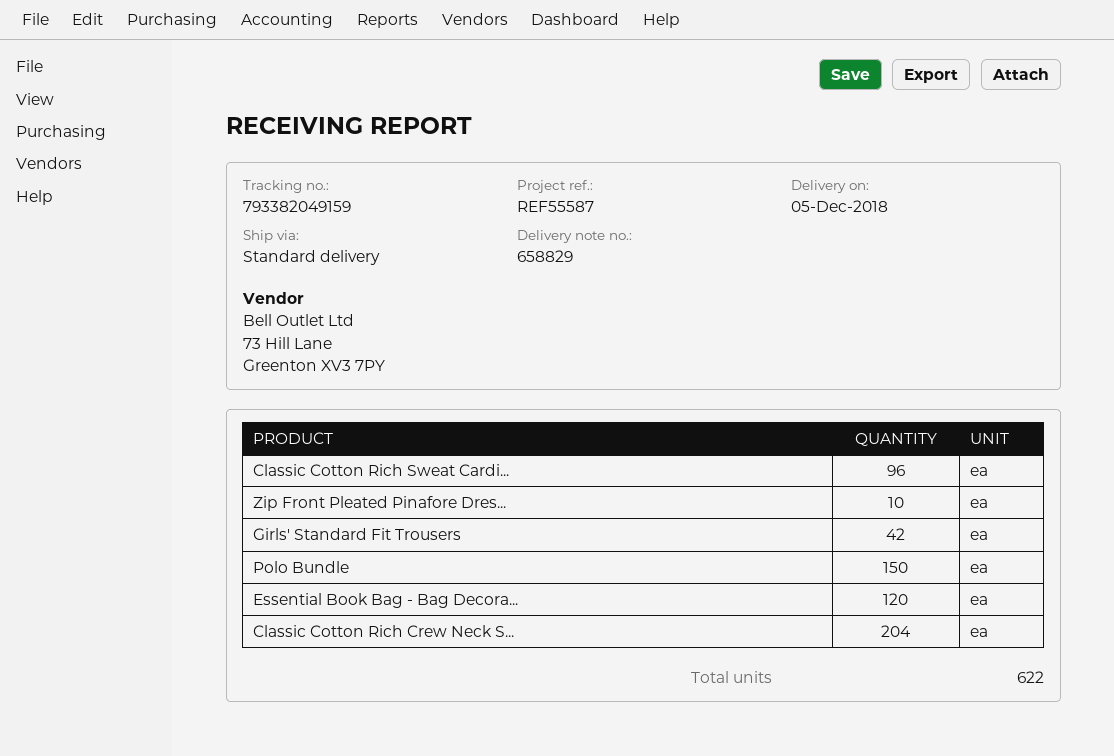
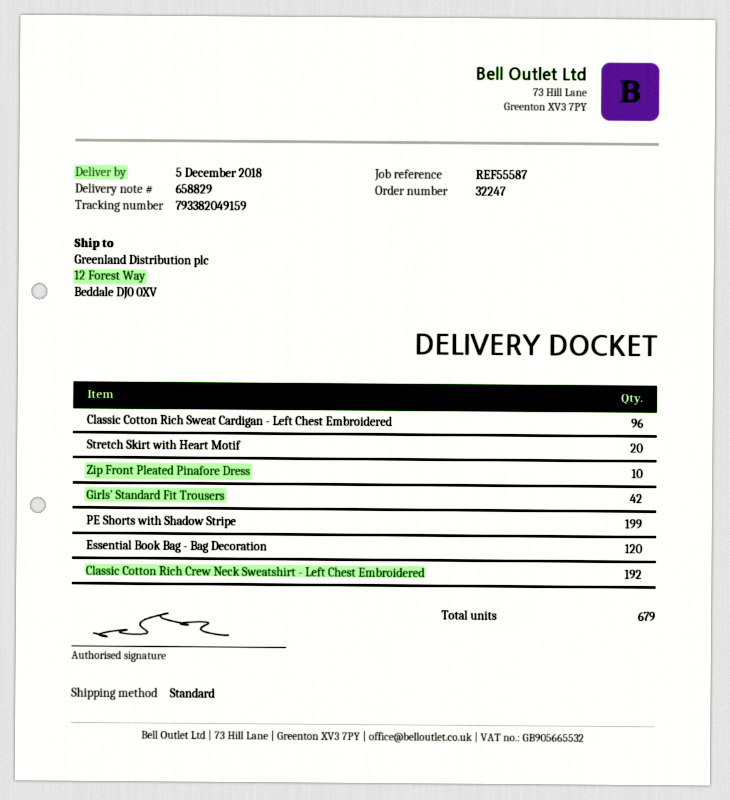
Polo Bundle: 150 -> none
Classic Cotton Rich Crew Neck S...: 204 -> 192
Stretch Skirt with Heart Motif: none -> 20
PE Shorts with Shadow Stripe: none -> 199
total quantity: 622 -> 679

